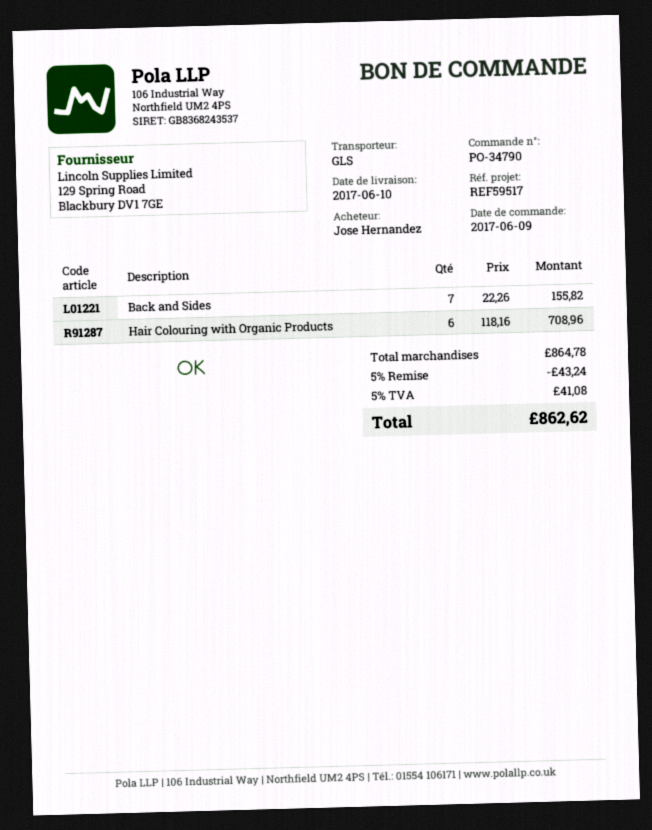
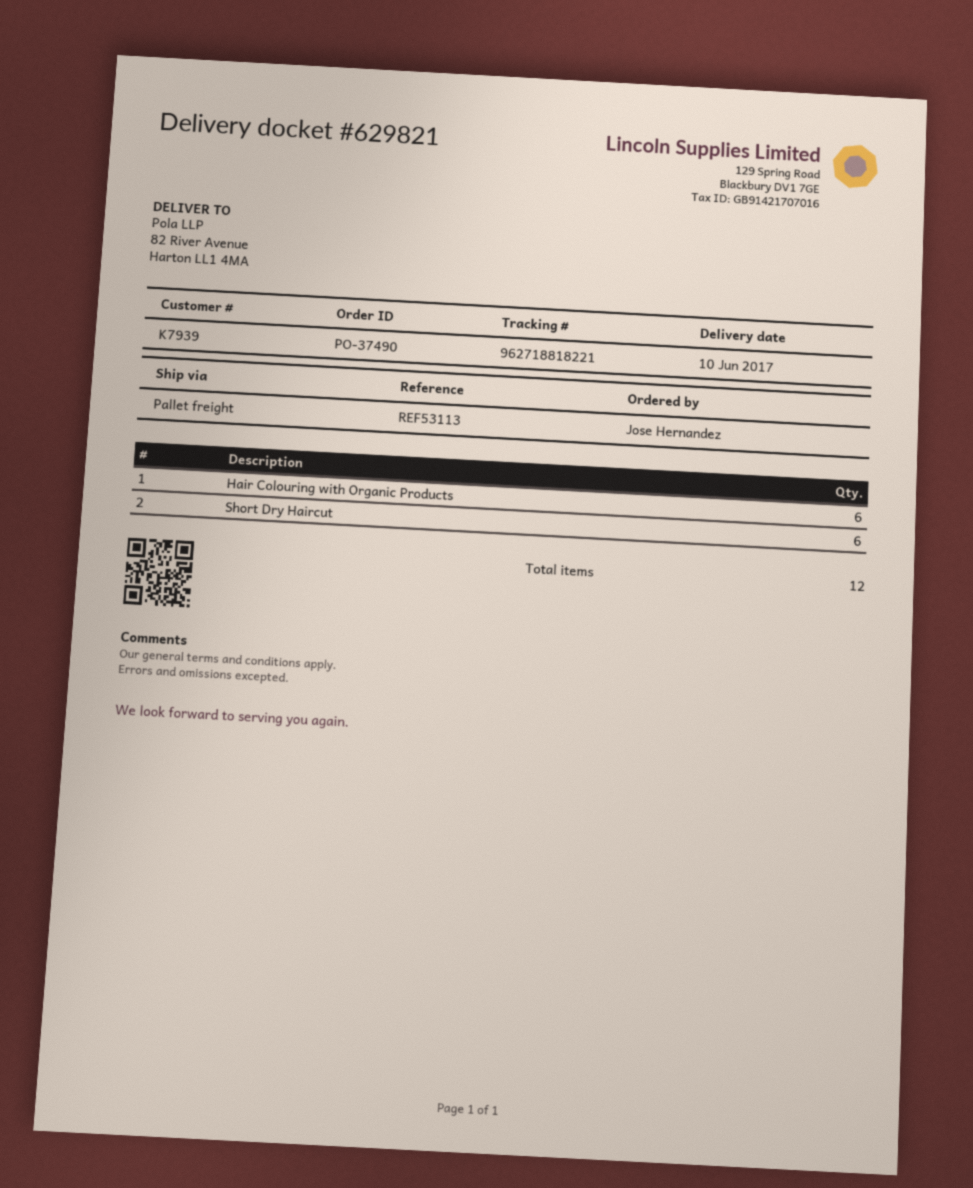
order number: PO-34790 -> PO-37490
reference: REF59517 -> REF53113
shipping method: GLS -> pallet freight
Back and Sides: 7 -> none
Short Dry Haircut: none -> 6

